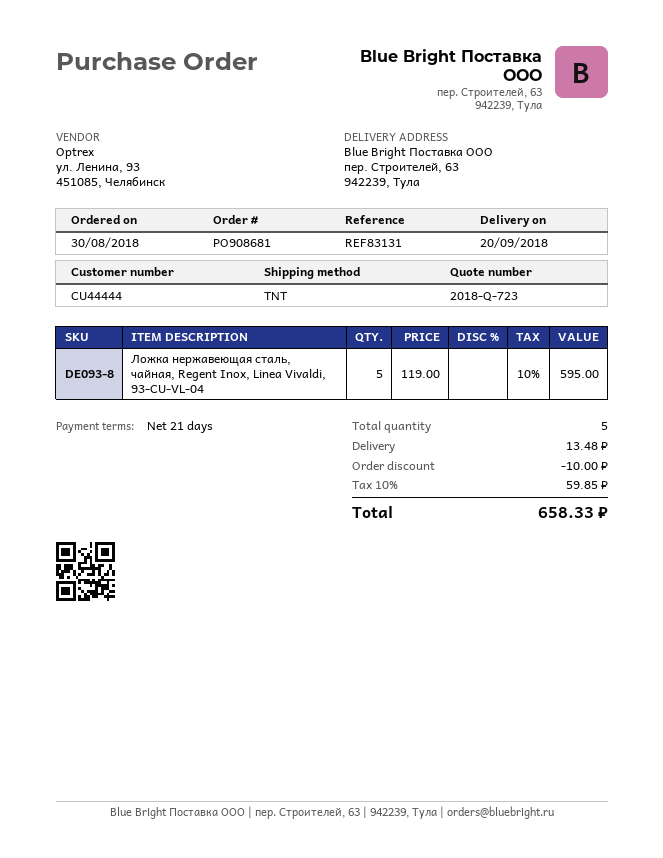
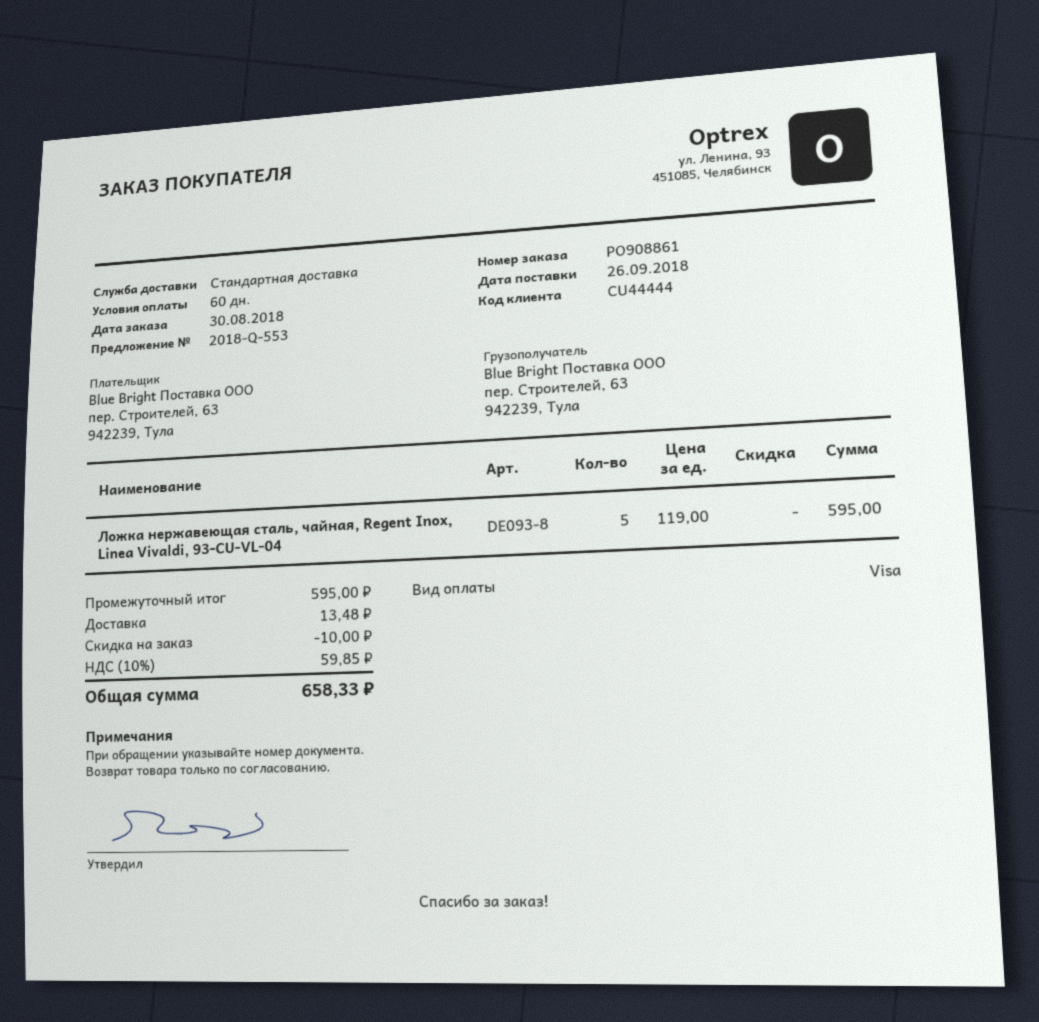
quote number: 2018-Q-723 -> 2018-Q-553
order number: PO908681 -> PO908861
delivery date: 2018-09-20 -> 2018-09-26
payment terms: 21 days -> 60 days
shipping method: TNT -> standard

